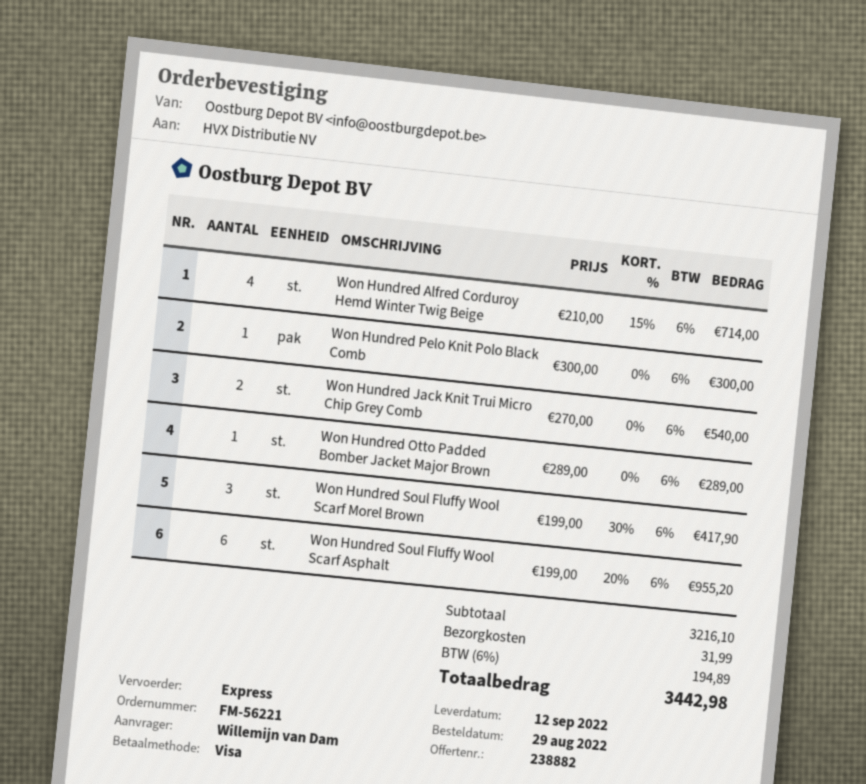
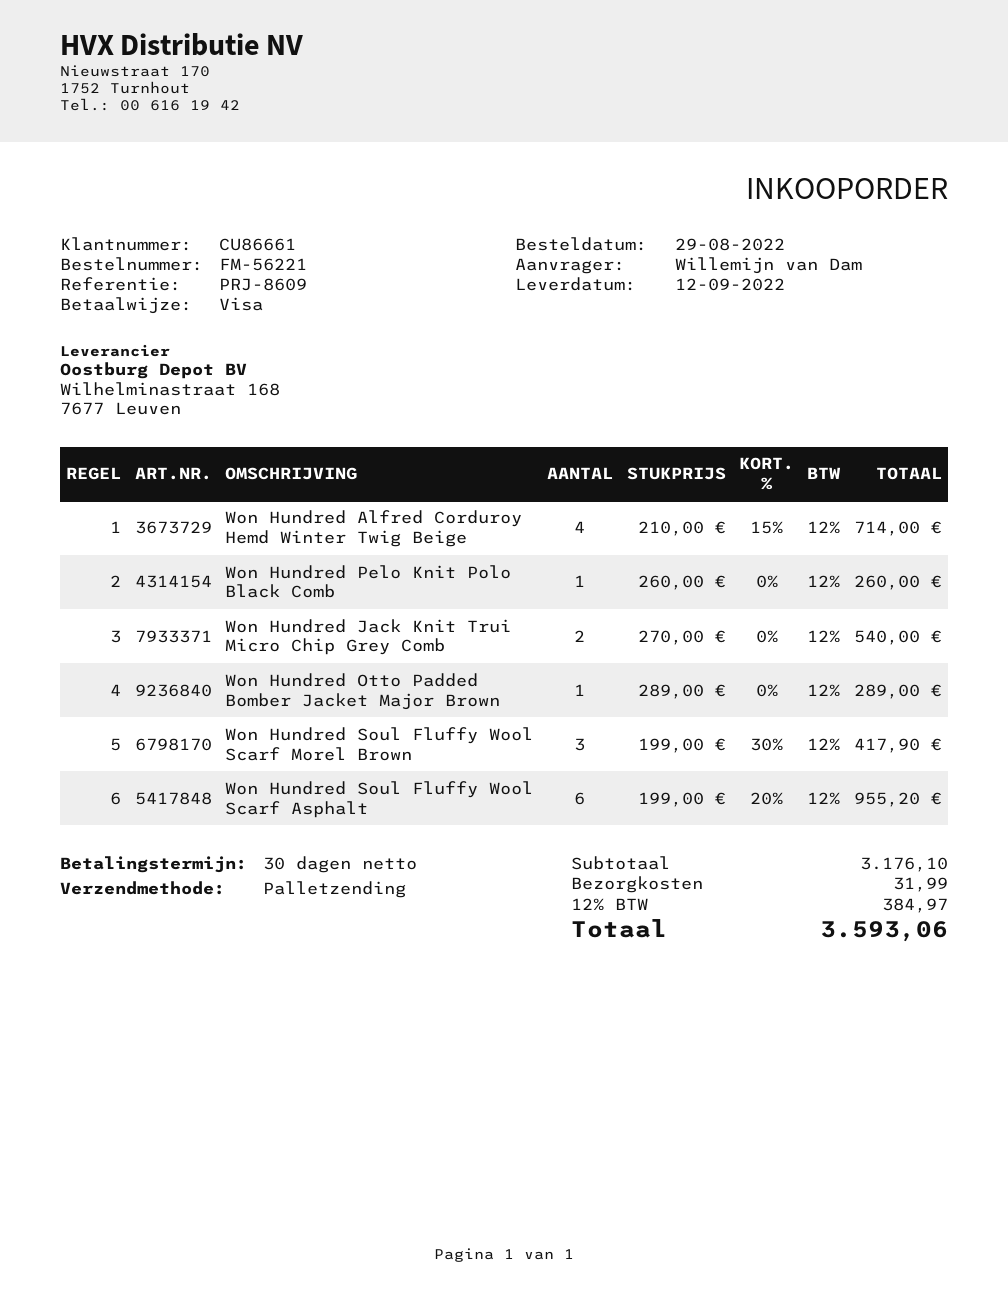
shipping method: express -> pallet freight
Won Hundred Pelo Knit Polo Black Comb: 1 x 300.00 = 300.00 -> 1 x 260.00 = 260.00
subtotal: 3216.10 -> 3176.10
tax: 6% = 194.89 -> 12% = 384.97
total: 3442.98 -> 3593.06

